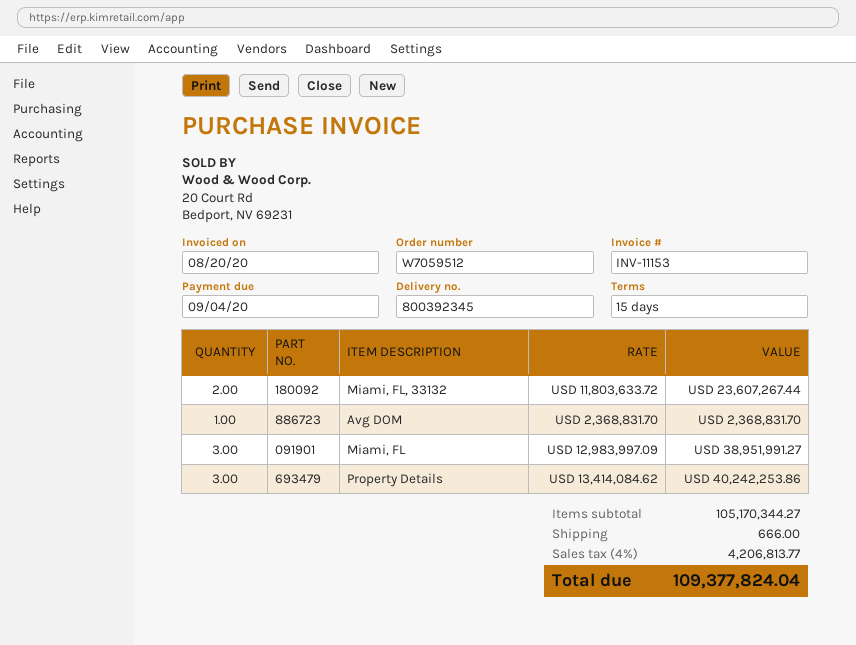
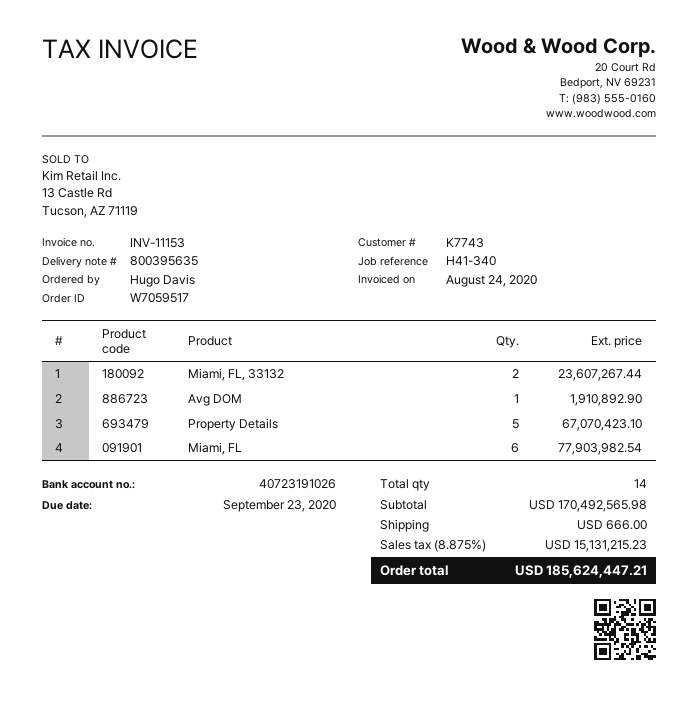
order number: W7059512 -> W7059517
delivery note number: 800392345 -> 800395635
invoice date: 2020-08-20 -> 2020-08-24
due date: 2020-09-04 -> 2020-09-23
Avg DOM: 1 for 2368831.70 -> 1 for 1910892.90
Miami, FL: 3 for 38951991.27 -> 6 for 77903982.54
Property Details: 3 for 40242253.86 -> 5 for 67070423.10
subtotal: 105170344.27 -> 170492565.98
tax: 4% = 4206813.77 -> 8.875% = 15131215.23
total: 109377824.04 -> 185624447.21

